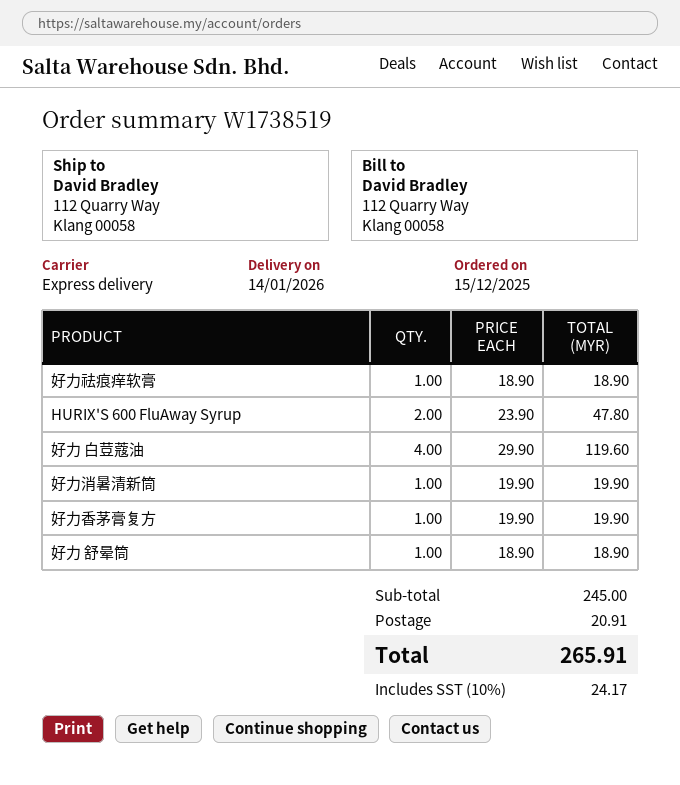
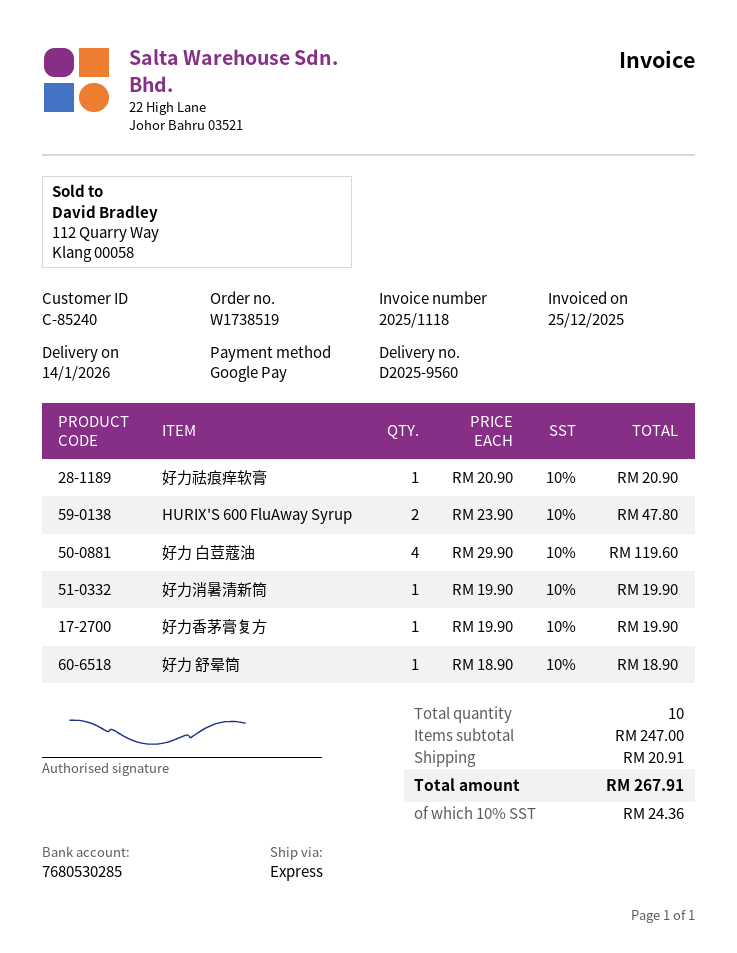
好力祛痕痒软膏: 1 x 18.90 = 18.90 -> 1 x 20.90 = 20.90
subtotal: 245.00 -> 247.00
tax: 10% = 24.17 -> 10% = 24.36
total: 265.91 -> 267.91

